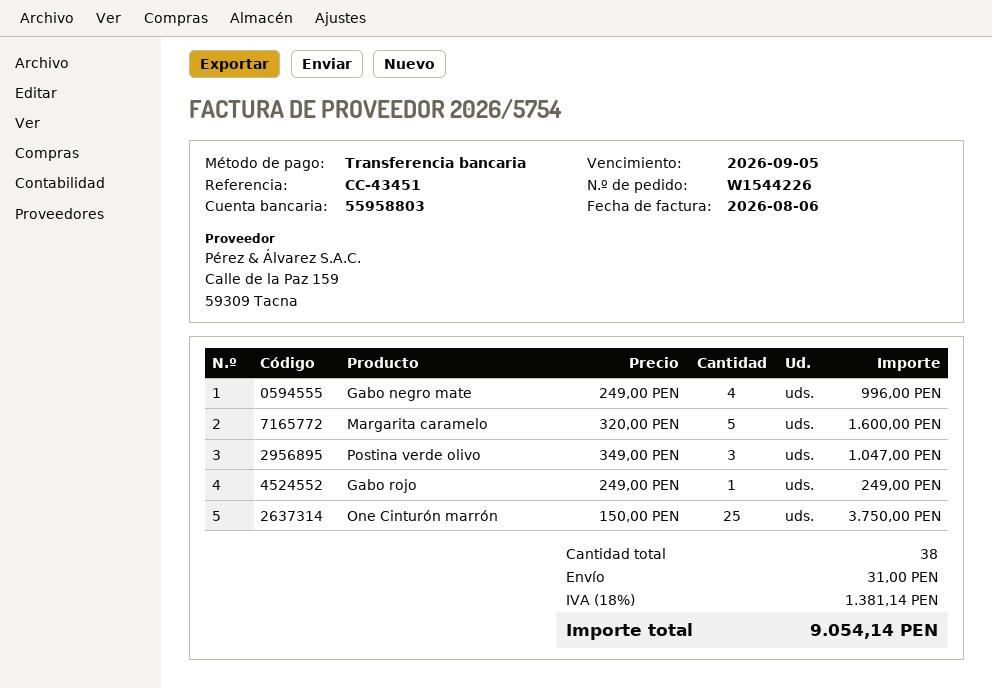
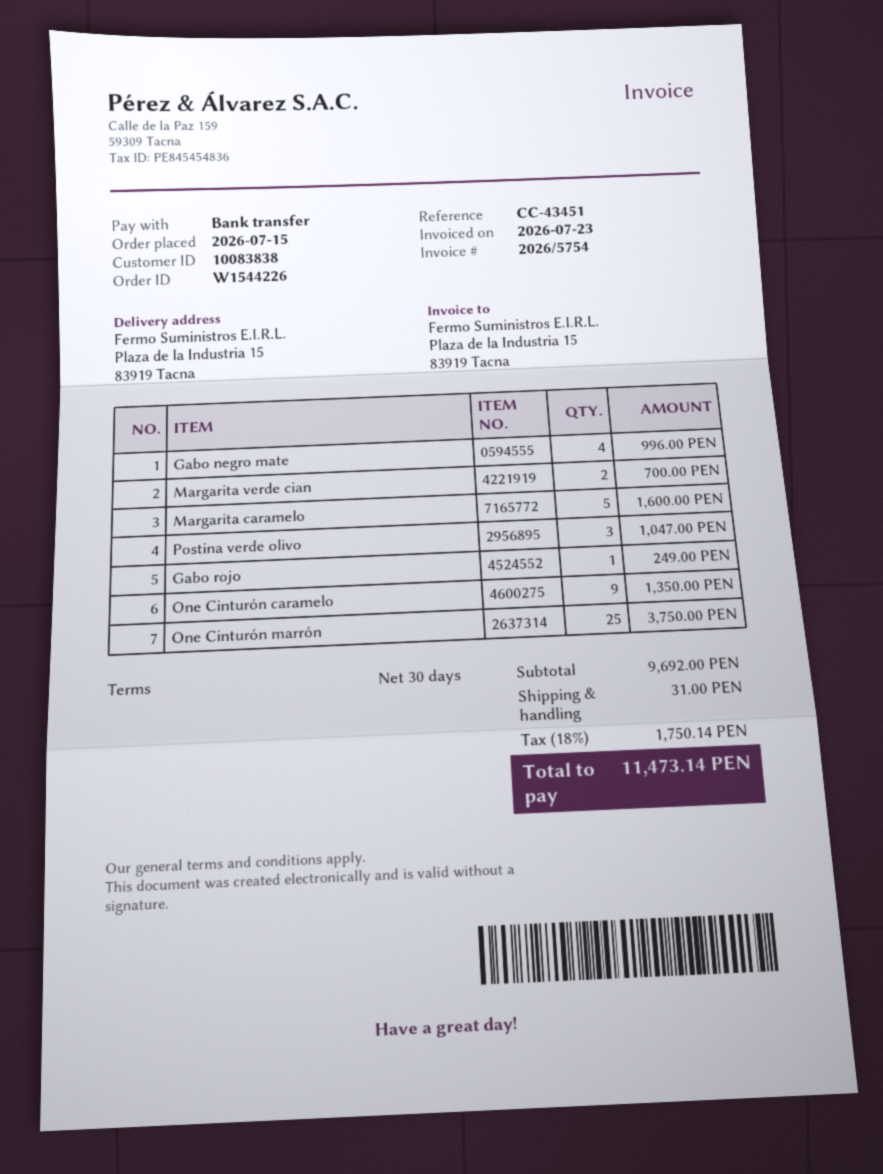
invoice date: 2026-08-06 -> 2026-07-23
Margarita verde cian: none -> 2 for 700.00
One Cinturón caramelo: none -> 9 for 1350.00
tax: 18% = 1381.14 -> 18% = 1750.14
total: 9054.14 -> 11473.14

